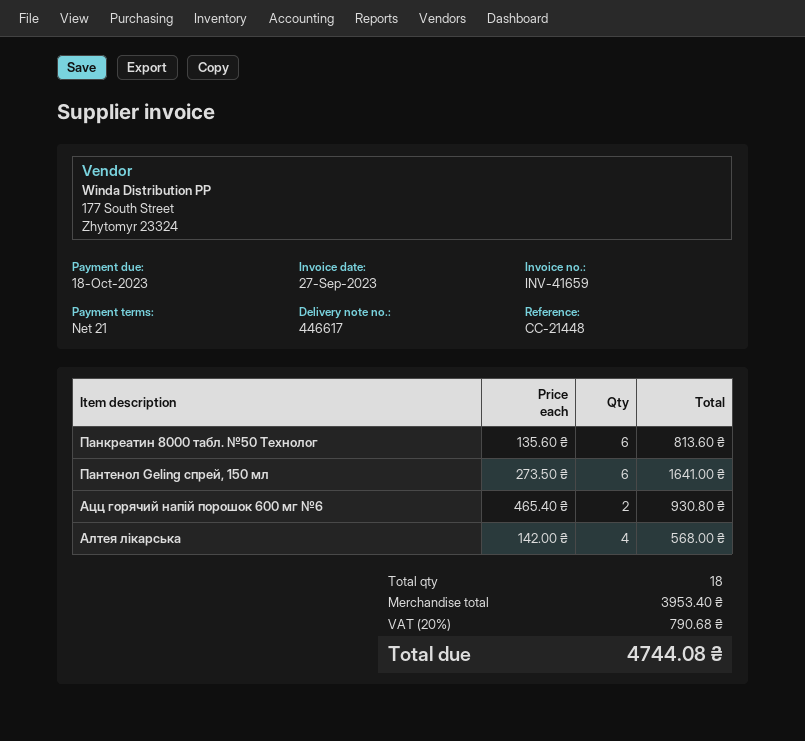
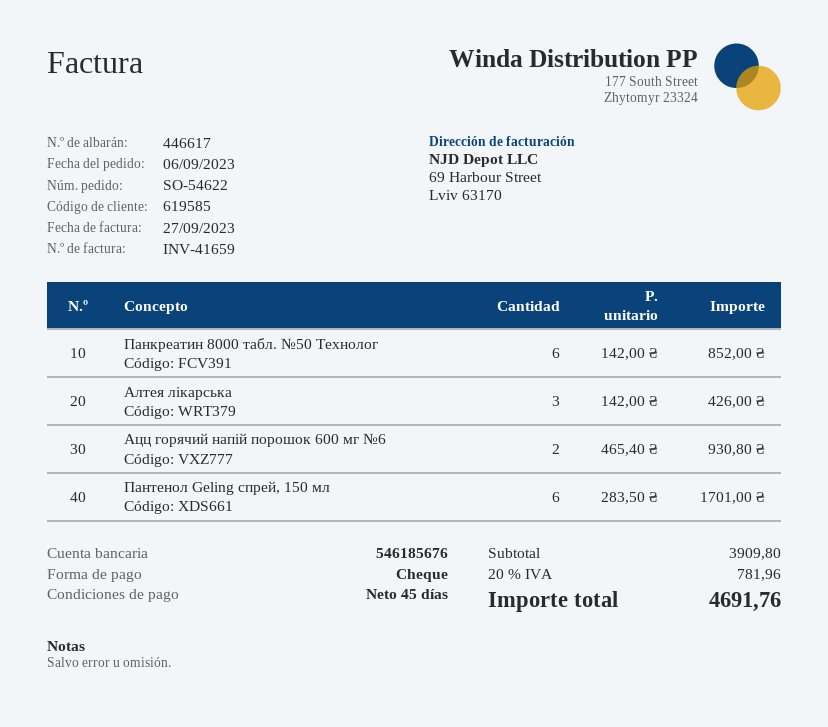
payment terms: 21 days -> 45 days
Панкреатин 8000 табл. №50 Технолог: 6 x 135.60 = 813.60 -> 6 x 142.00 = 852.00
Пантенол Geling спрей, 150 мл: 6 x 273.50 = 1641.00 -> 6 x 283.50 = 1701.00
Алтея лікарська: 4 x 142.00 = 568.00 -> 3 x 142.00 = 426.00
subtotal: 3953.40 -> 3909.80
tax: 20% = 790.68 -> 20% = 781.96
total: 4744.08 -> 4691.76

